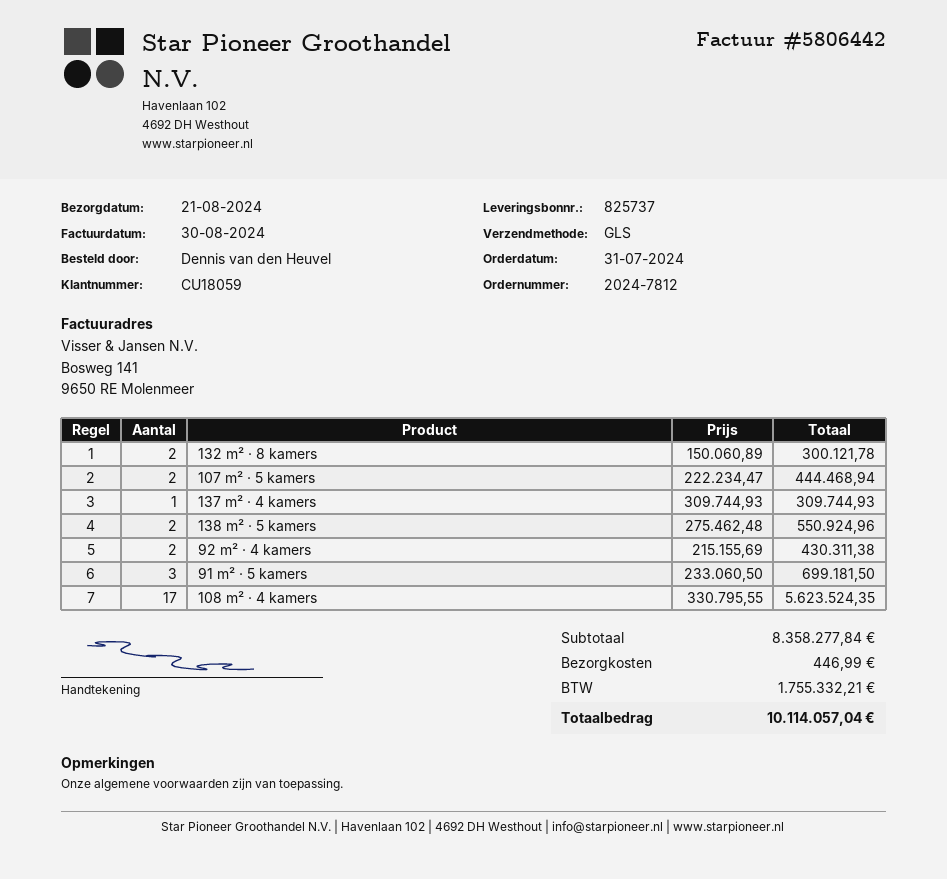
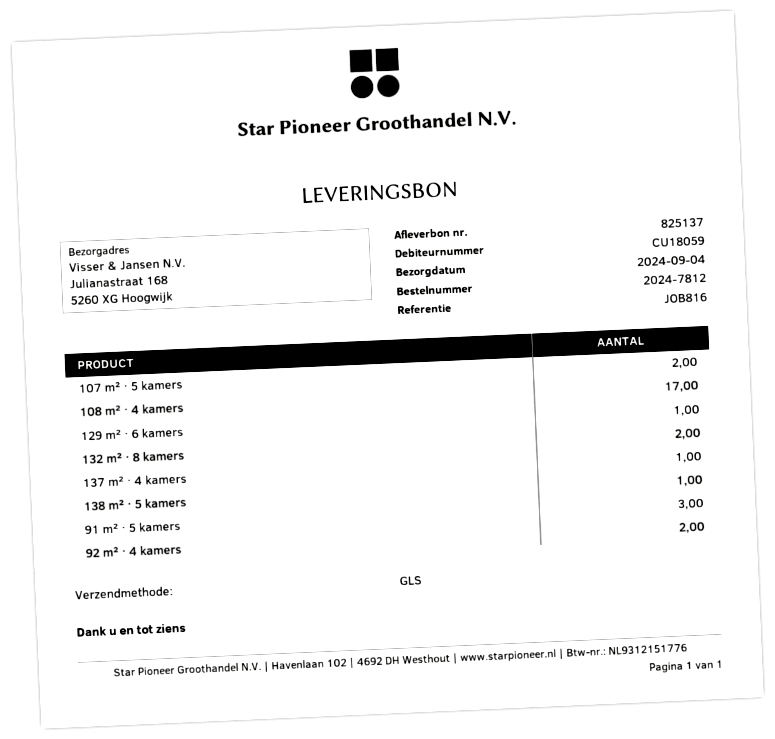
delivery note number: 825737 -> 825137
delivery date: 2024-08-21 -> 2024-09-04
138 m² · 5 kamers: 2 -> 1
129 m² · 6 kamers: none -> 1

